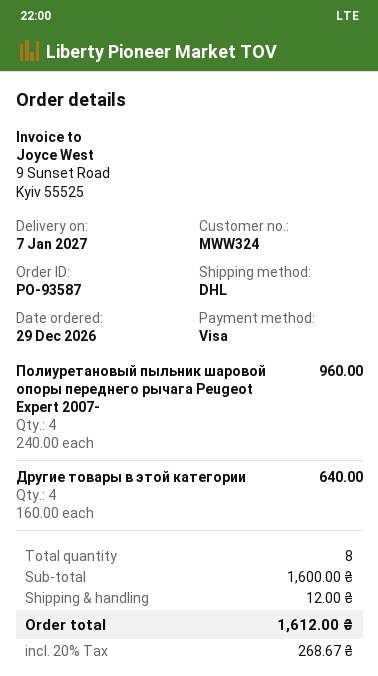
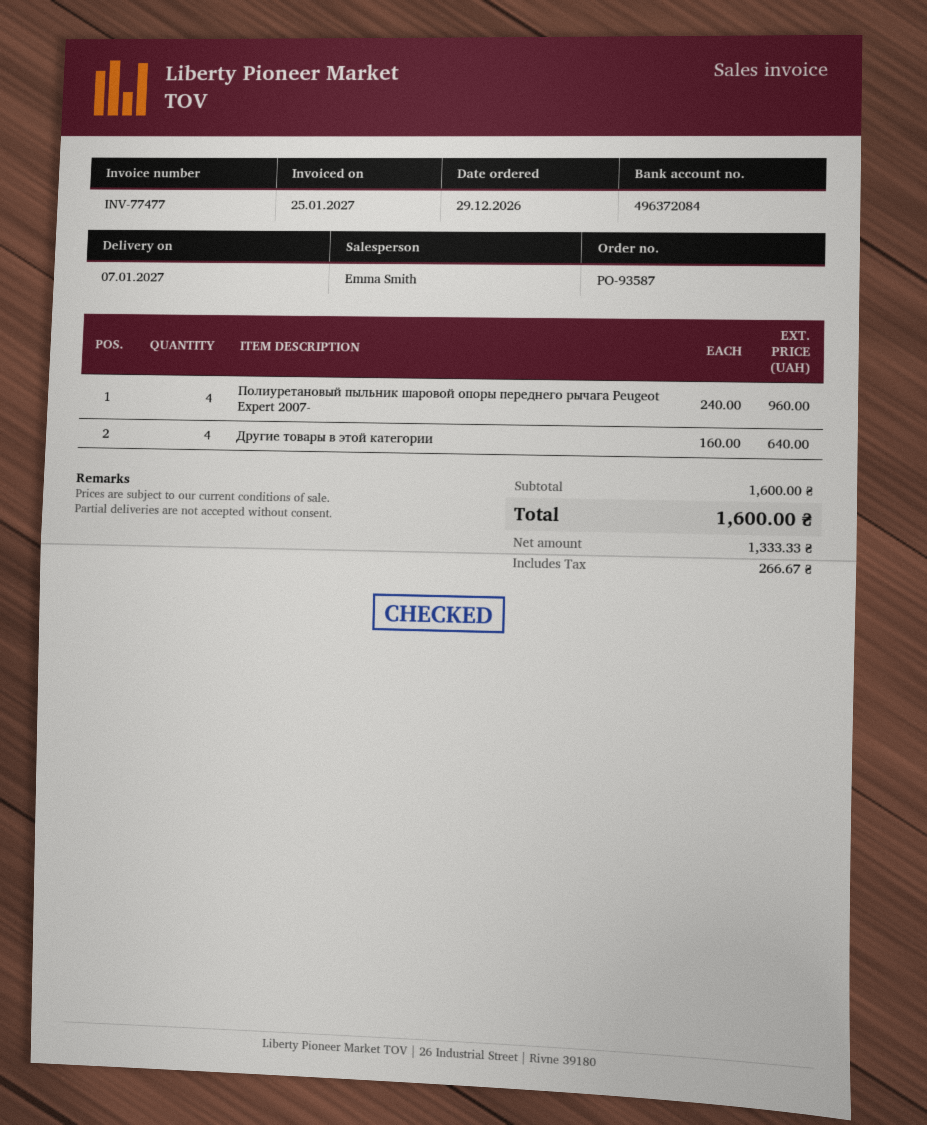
shipping: 12.00 -> none
tax: 268.67 -> 266.67
total: 1612.00 -> 1600.00

